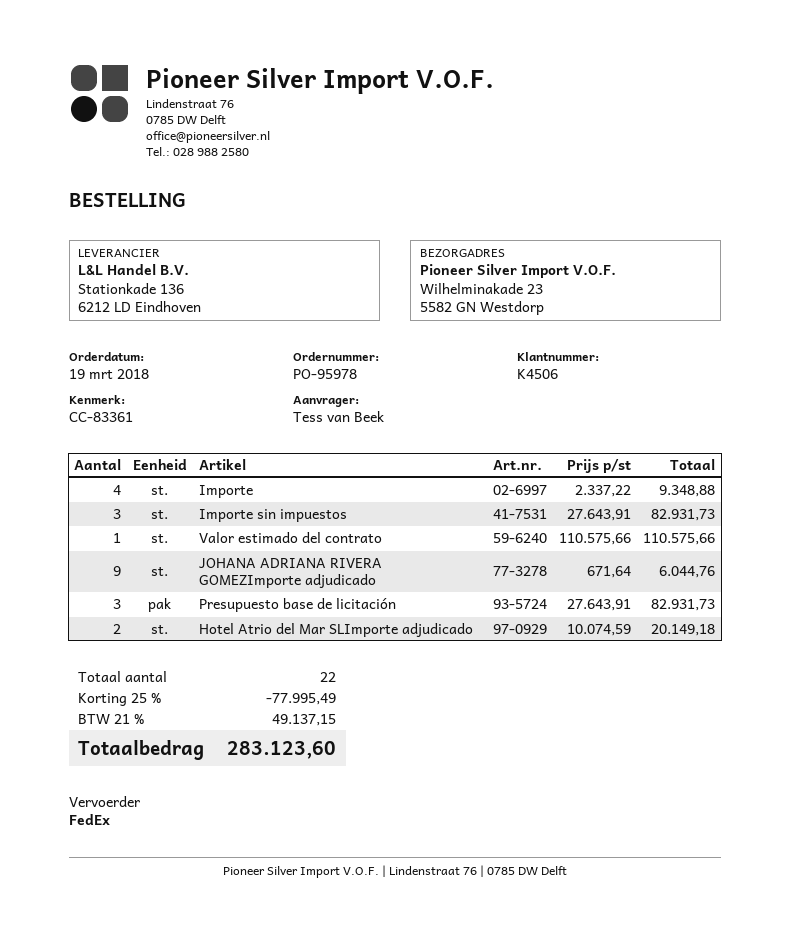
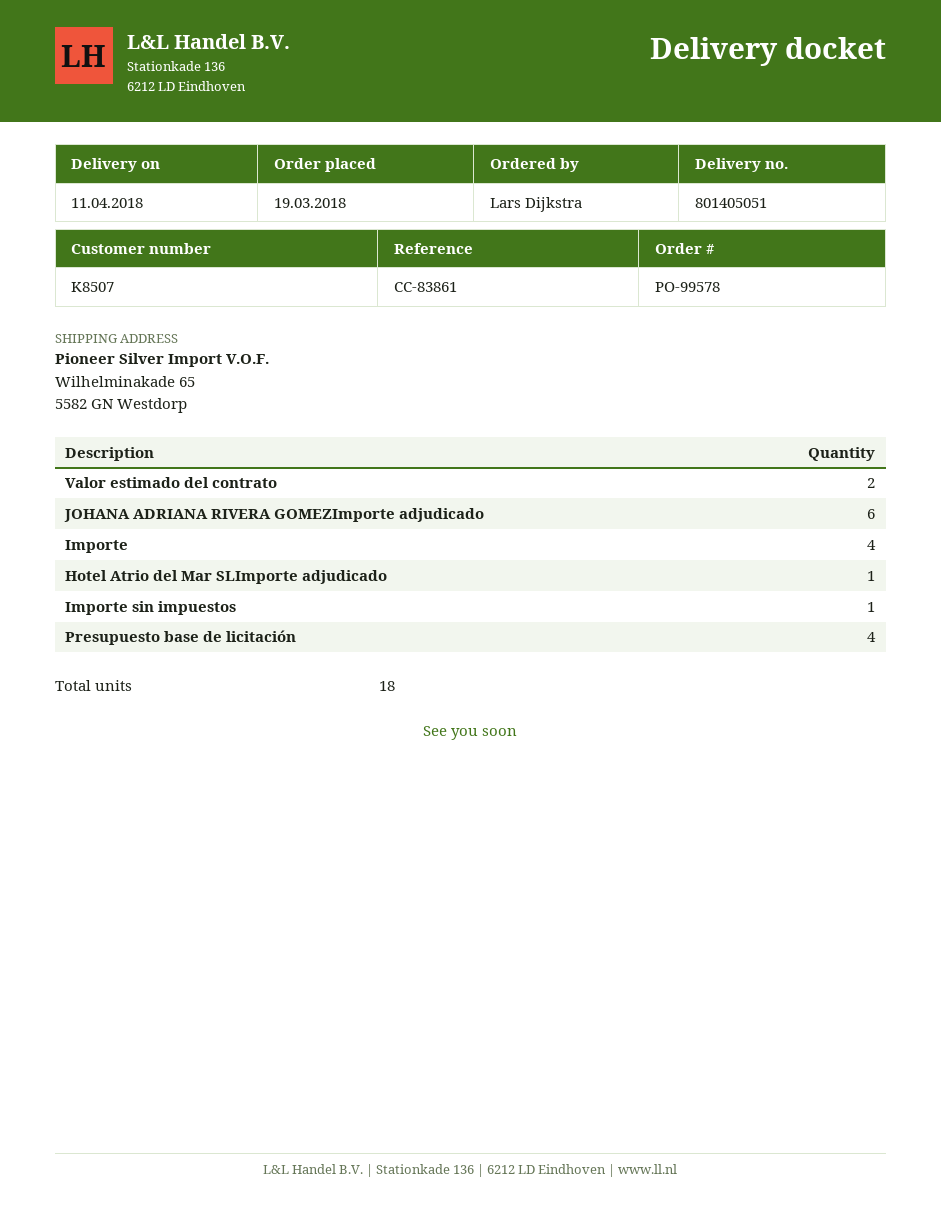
order number: PO-95978 -> PO-99578
customer number: K4506 -> K8507
reference: CC-83361 -> CC-83861
ordered by: Tess van Beek -> Lars Dijkstra
ship to: Wilhelminakade 23, 5582 GN Westdorp -> Wilhelminakade 65, 5582 GN Westdorp
Importe sin impuestos: 3 -> 1
Valor estimado del contrato: 1 -> 2
JOHANA ADRIANA RIVERA GOMEZImporte adjudicado: 9 -> 6
Presupuesto base de licitación: 3 -> 4
Hotel Atrio del Mar SLImporte adjudicado: 2 -> 1
total quantity: 22 -> 18

